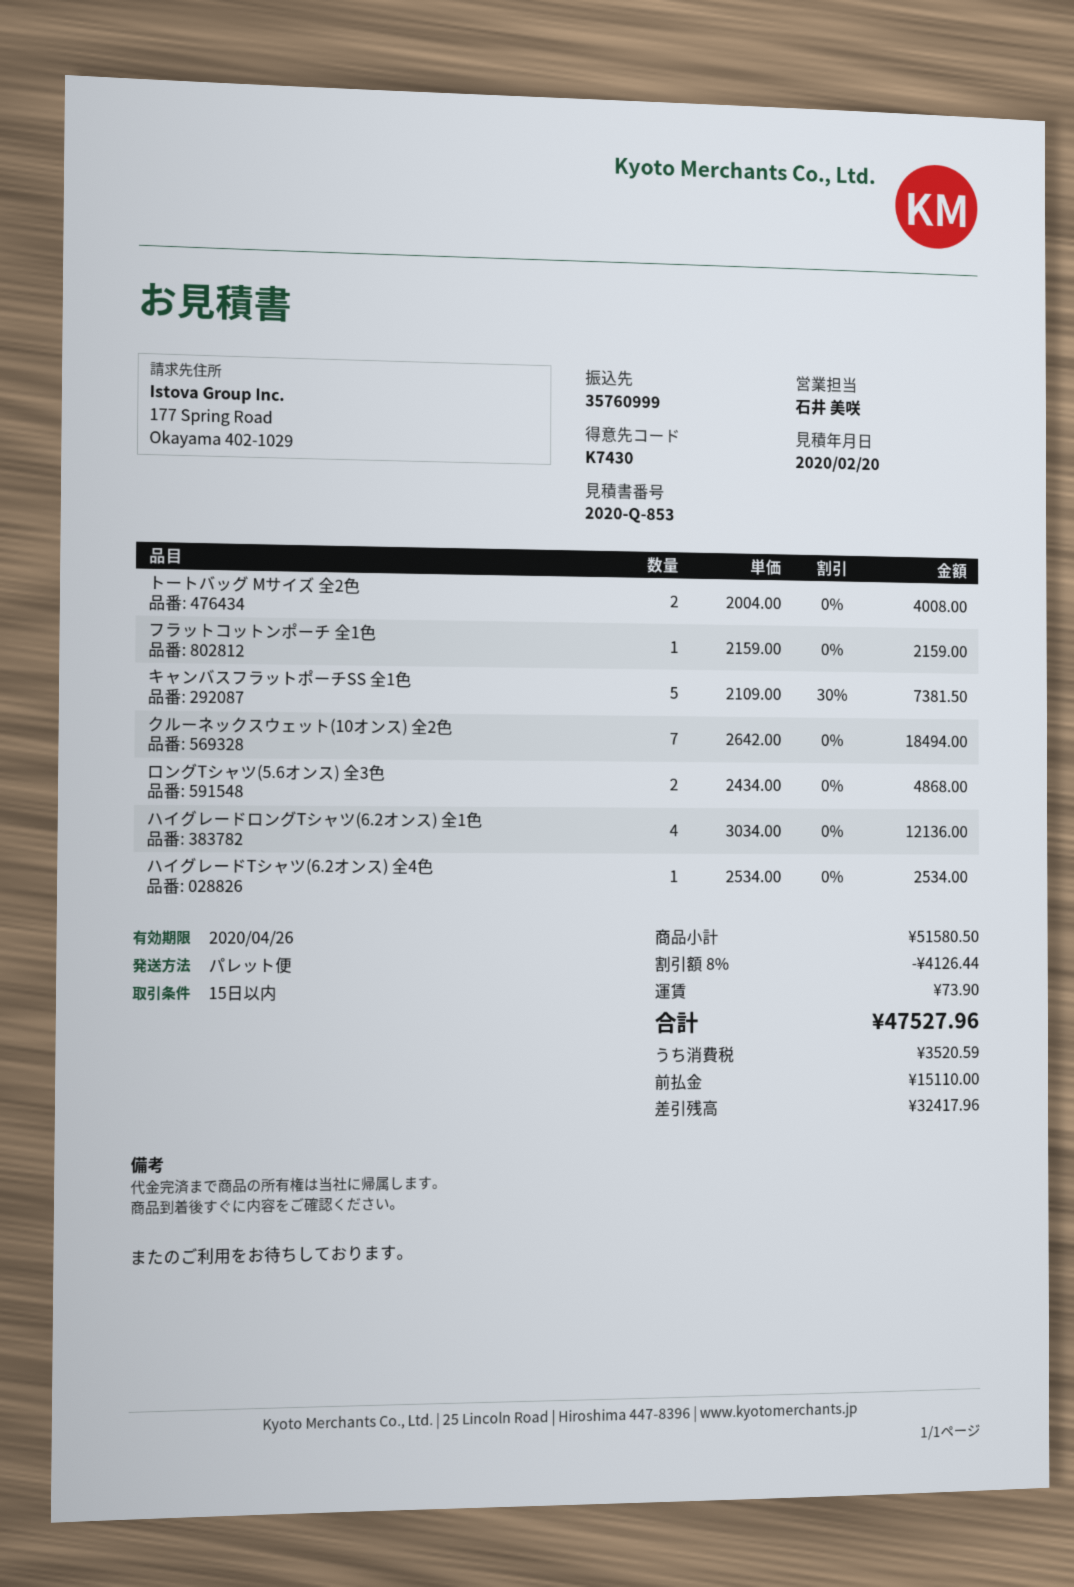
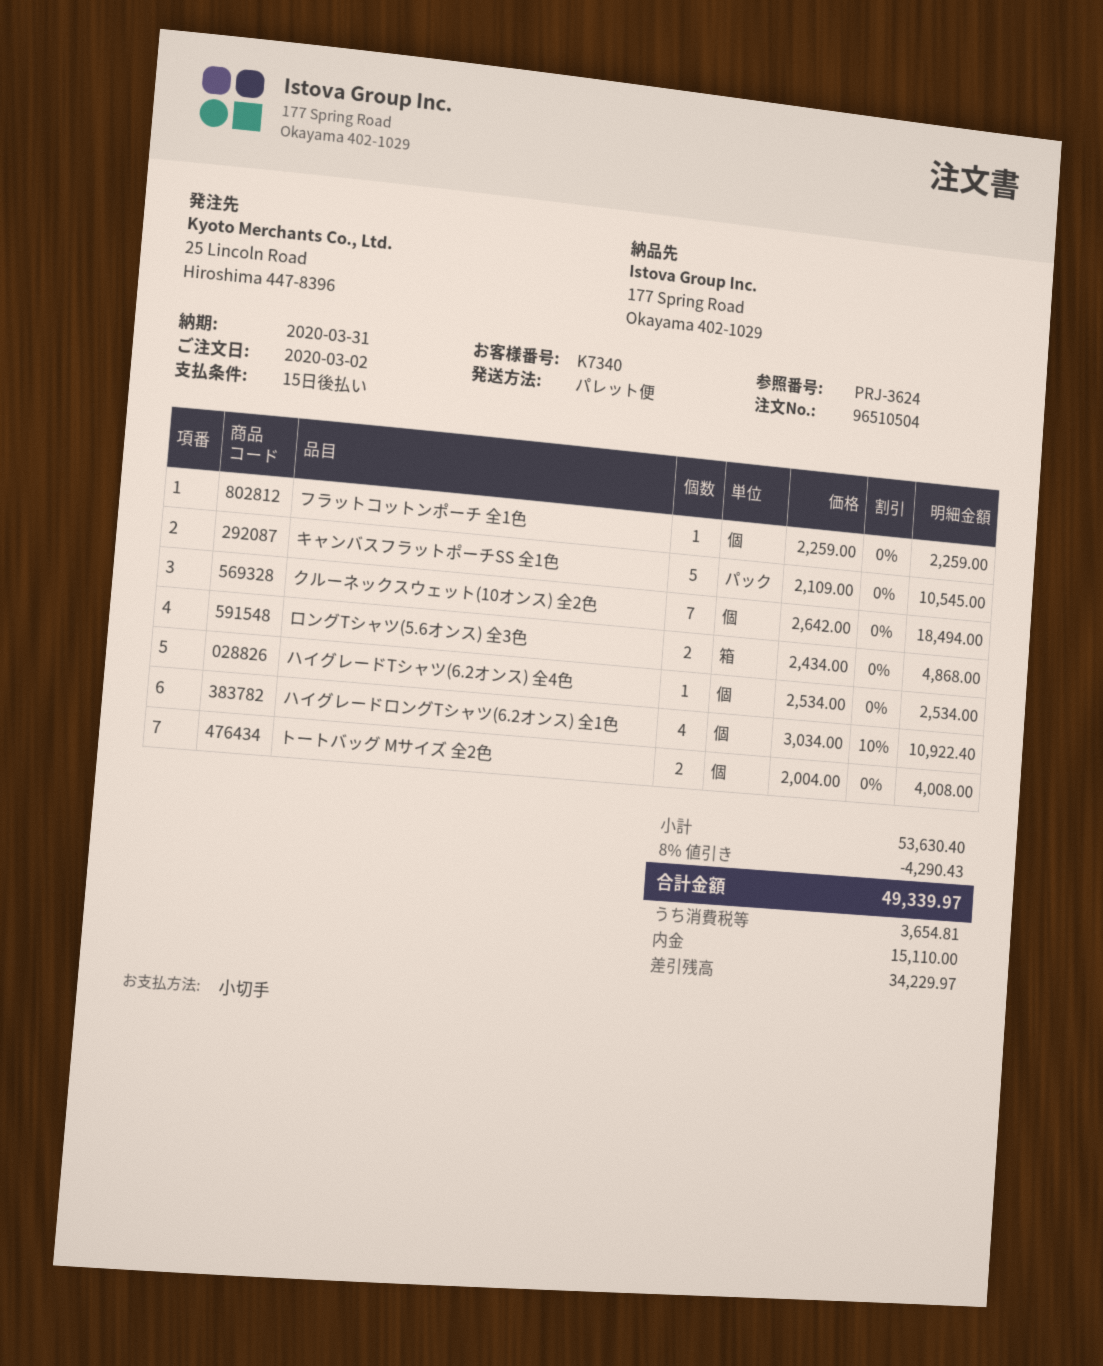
customer number: K7430 -> K7340
フラットコットンポーチ 全1色: 1 x 2159.00 = 2159.00 -> 1 x 2259.00 = 2259.00
キャンバスフラットポーチSS 全1色: 5 x 2109.00 - 30% = 7381.50 -> 5 x 2109.00 = 10545.00
ハイグレードロングTシャツ(6.2オンス) 全1色: 4 x 3034.00 = 12136.00 -> 4 x 3034.00 - 10% = 10922.40
subtotal: 51580.50 -> 53630.40
discount: 8% = 4126.44 -> 8% = 4290.43
shipping: 73.90 -> none
tax: 3520.59 -> 3654.81
total: 47527.96 -> 49339.97
balance: 32417.96 -> 34229.97

